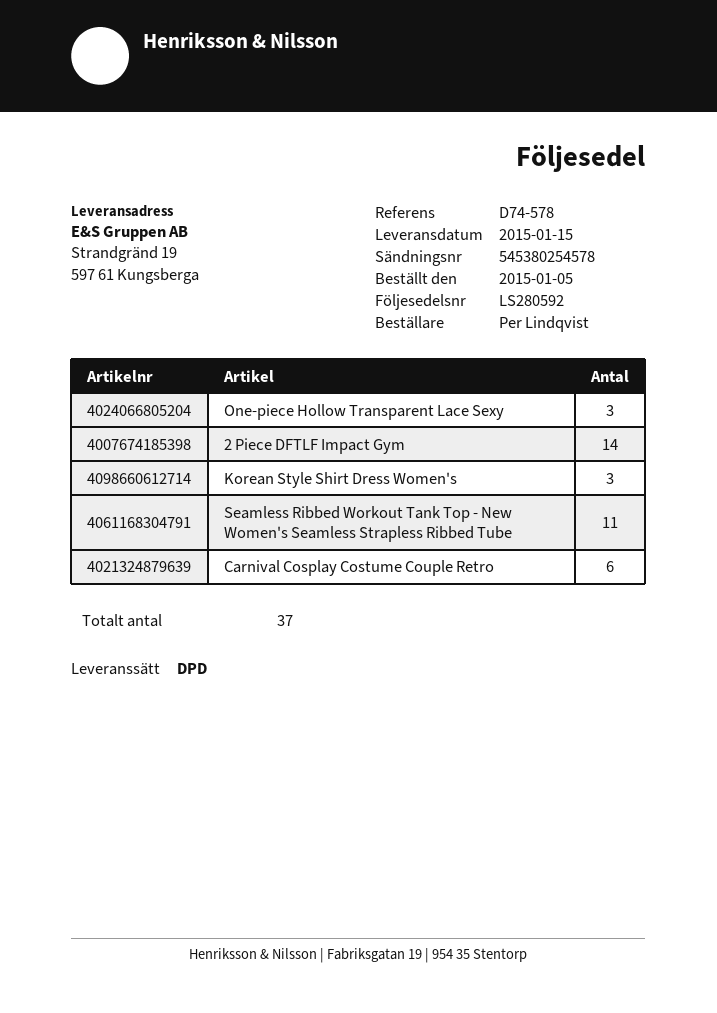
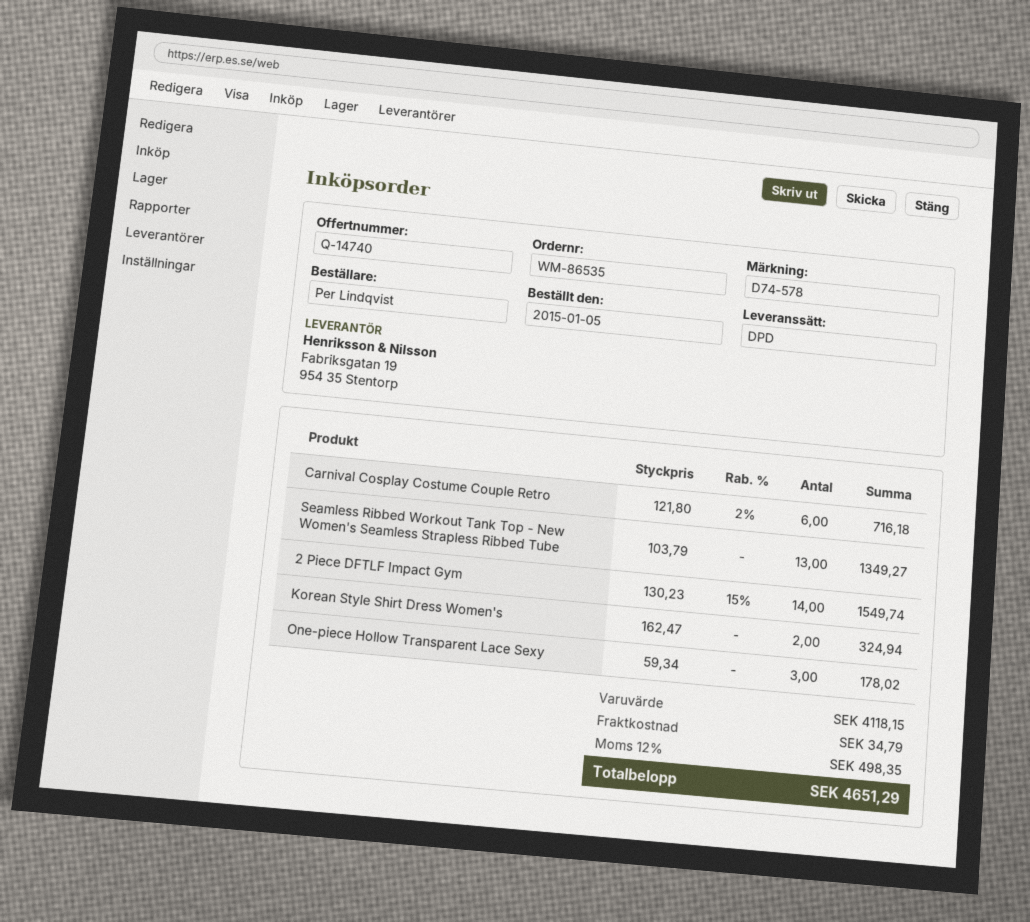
Korean Style Shirt Dress Women's: 3 -> 2
Seamless Ribbed Workout Tank Top - New Women's Seamless Strapless Ribbed Tube: 11 -> 13

